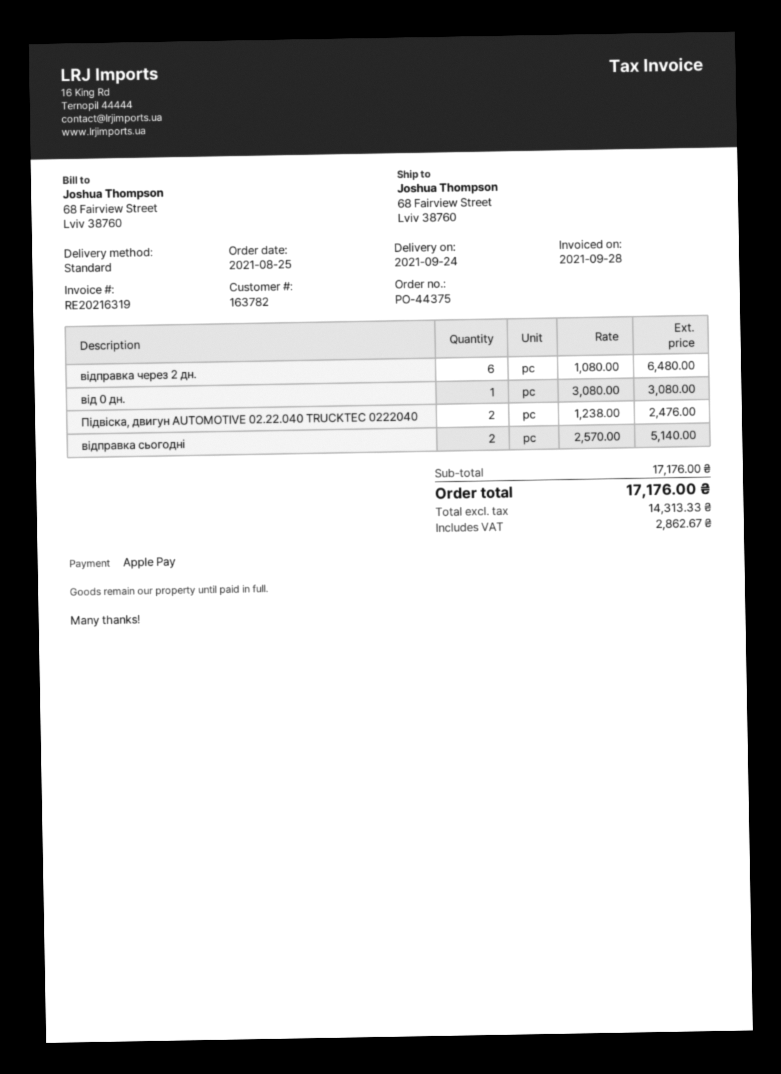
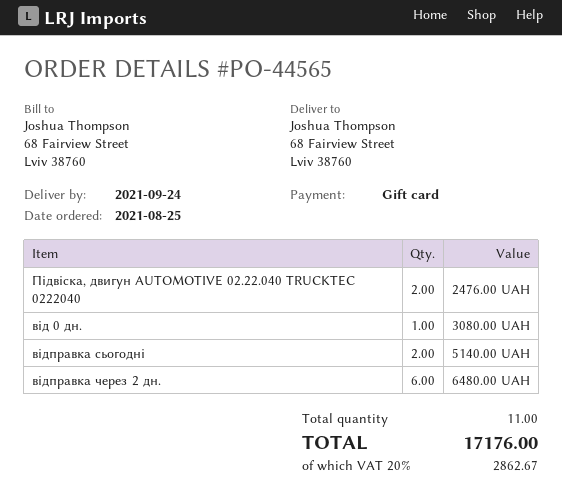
order number: PO-44375 -> PO-44565
payment method: Apple Pay -> gift card

